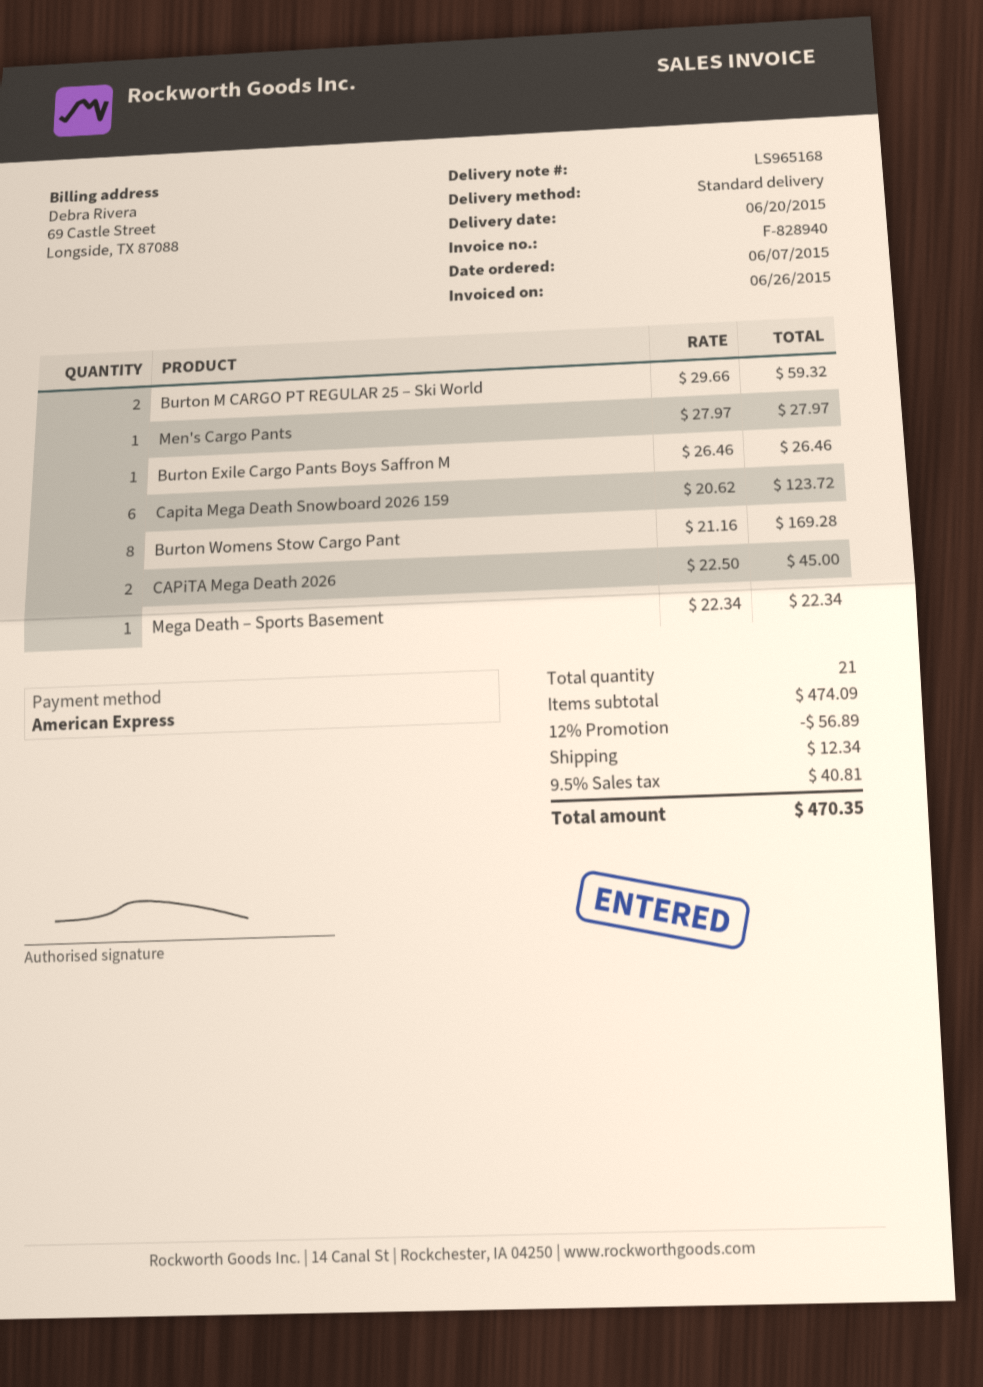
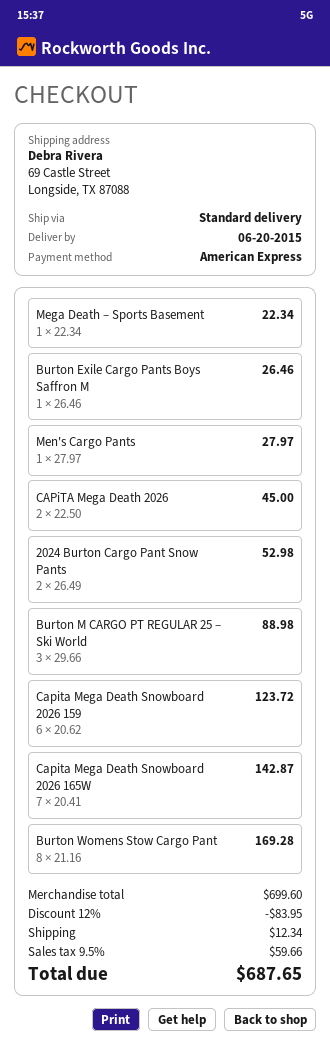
Burton M CARGO PT REGULAR 25 – Ski World: 2 x 29.66 = 59.32 -> 3 x 29.66 = 88.98
2024 Burton Cargo Pant Snow Pants: none -> 2 x 26.49 = 52.98
Capita Mega Death Snowboard 2026 165W: none -> 7 x 20.41 = 142.87
subtotal: 474.09 -> 699.60
discount: 12% = 56.89 -> 12% = 83.95
tax: 9.5% = 40.81 -> 9.5% = 59.66
total: 470.35 -> 687.65

